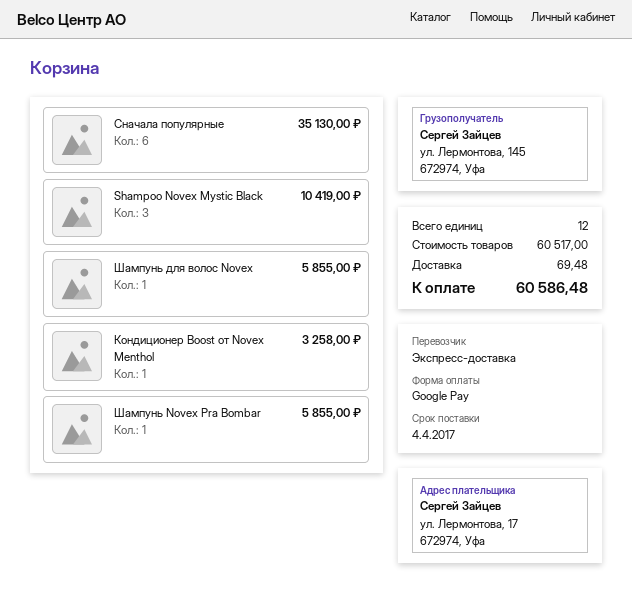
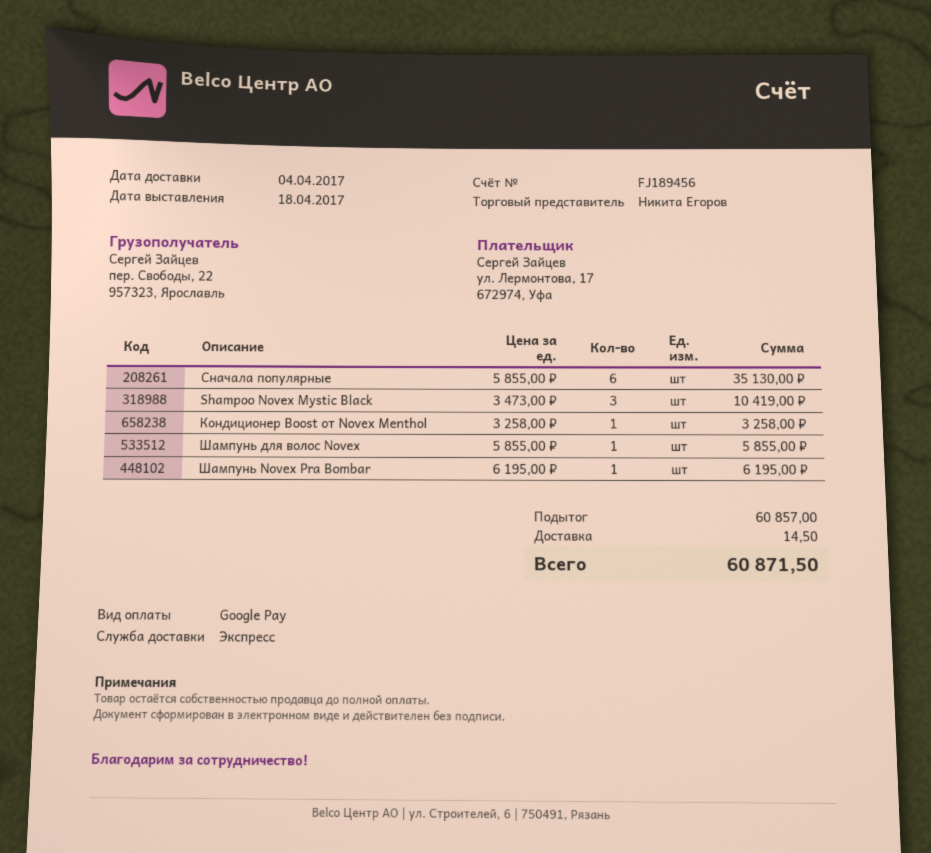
ship to: ул. Лермонтова, 145, 672974, Уфа -> пер. Свободы, 22, 957323, Ярославль
Шампунь Novex Pra Bombar: 1 for 5855.00 -> 1 for 6195.00
subtotal: 60517.00 -> 60857.00
shipping: 69.48 -> 14.50
total: 60586.48 -> 60871.50

